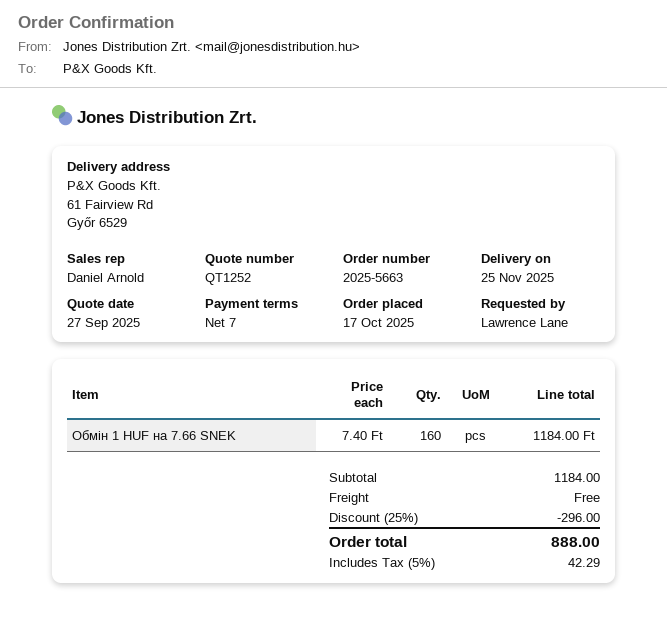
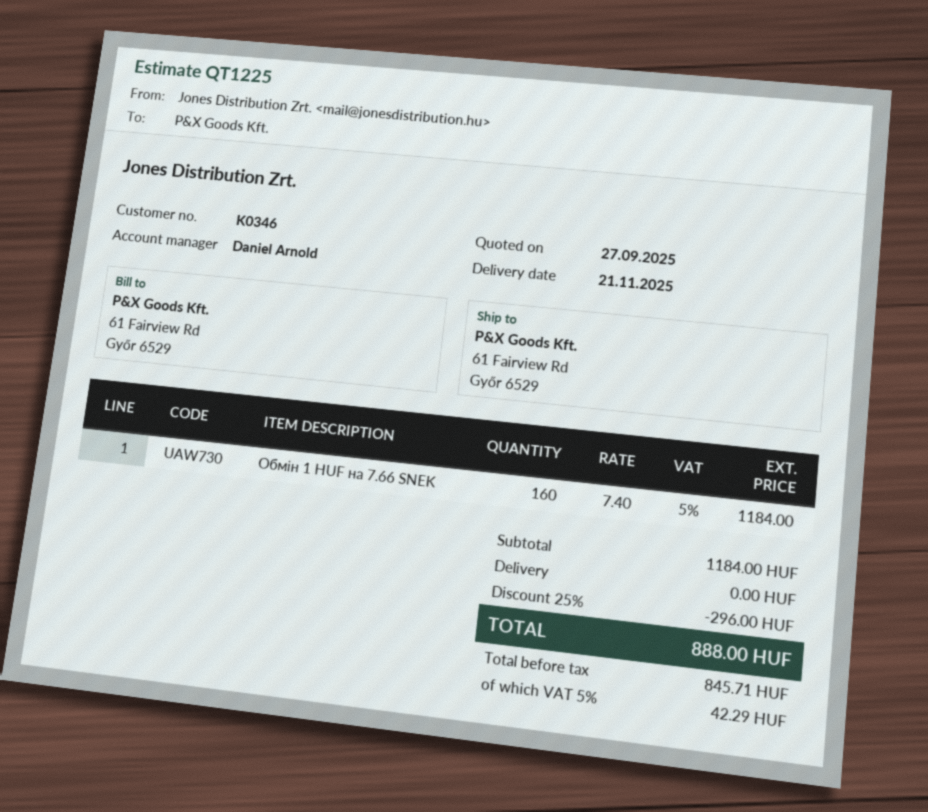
quote number: QT1252 -> QT1225
delivery date: 2025-11-25 -> 2025-11-21

